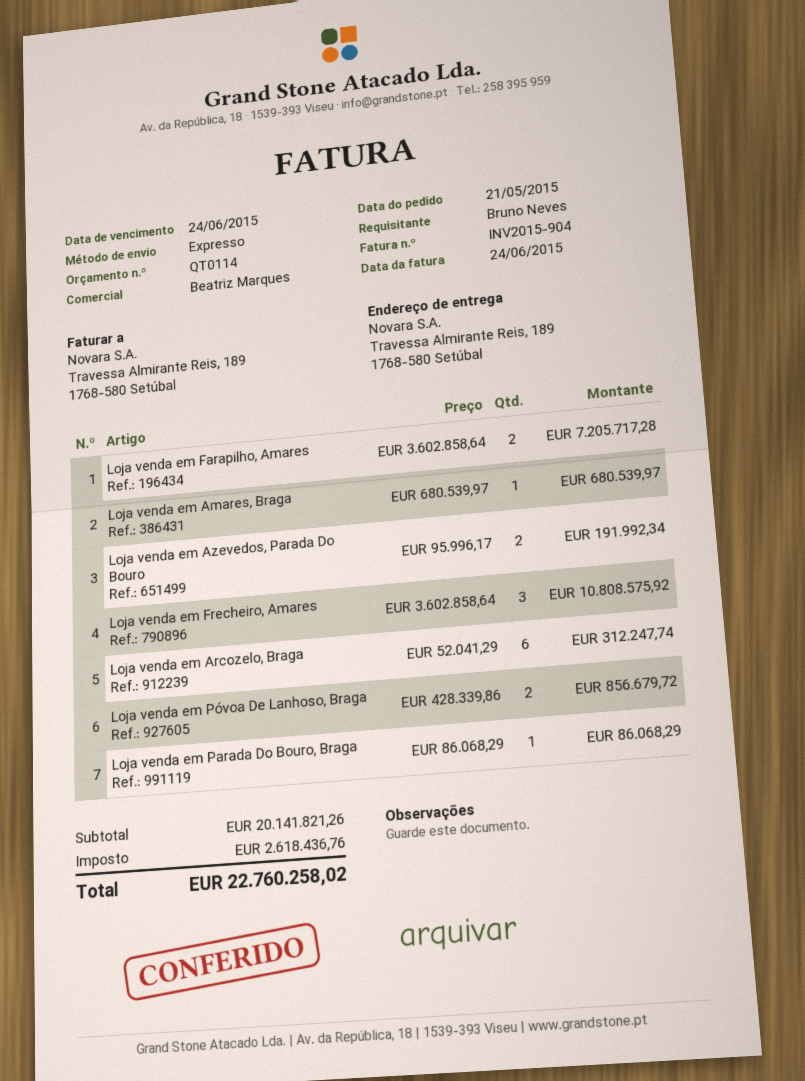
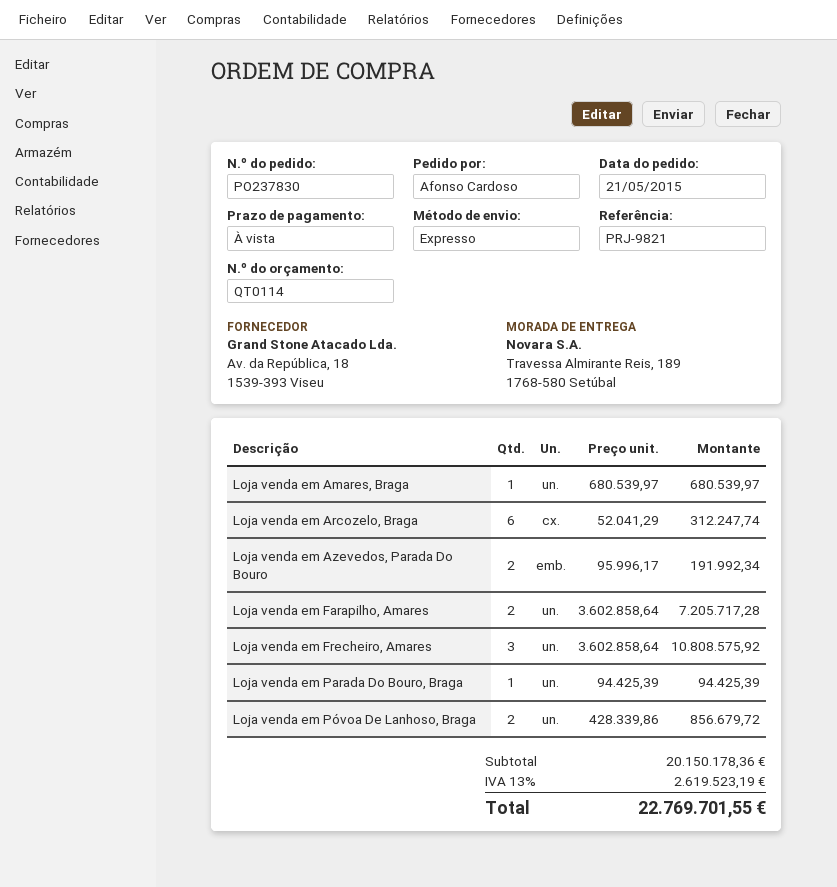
ordered by: Bruno Neves -> Afonso Cardoso
Loja venda em Parada Do Bouro, Braga: 1 x 86068.29 = 86068.29 -> 1 x 94425.39 = 94425.39
subtotal: 20141821.26 -> 20150178.36
tax: 2618436.76 -> 2619523.19
total: 22760258.02 -> 22769701.55

